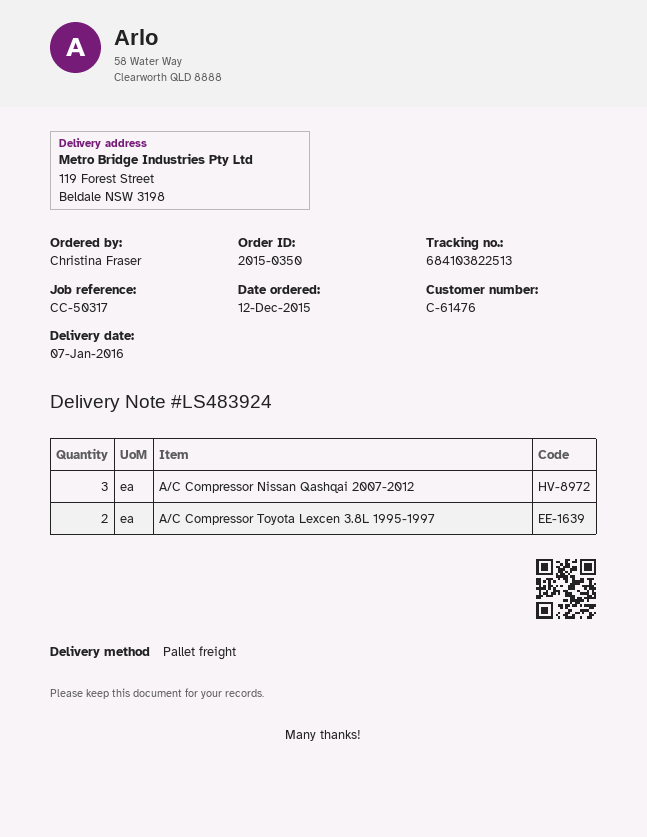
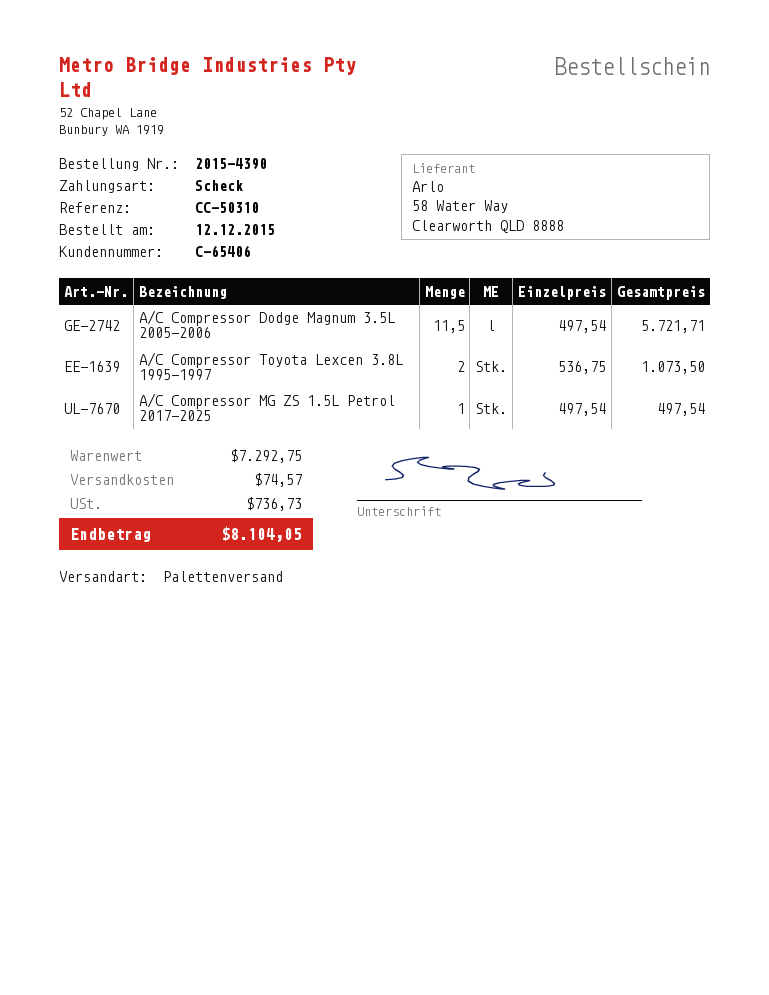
order number: 2015-0350 -> 2015-4390
customer number: C-61476 -> C-65406
reference: CC-50317 -> CC-50310
A/C Compressor Nissan Qashqai 2007-2012: 3 -> none
A/C Compressor Dodge Magnum 3.5L 2005-2006: none -> 11.5
A/C Compressor MG ZS 1.5L Petrol 2017-2025: none -> 1

